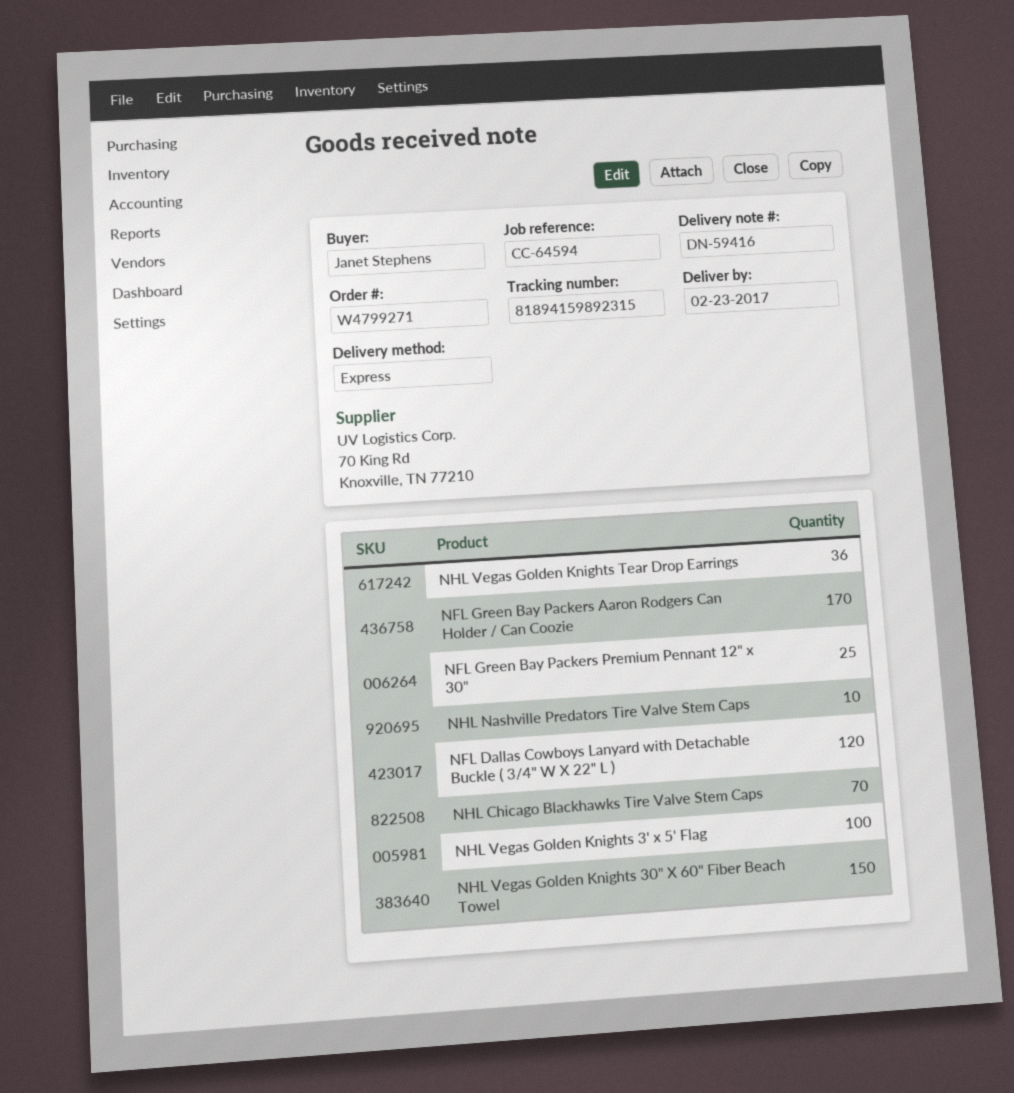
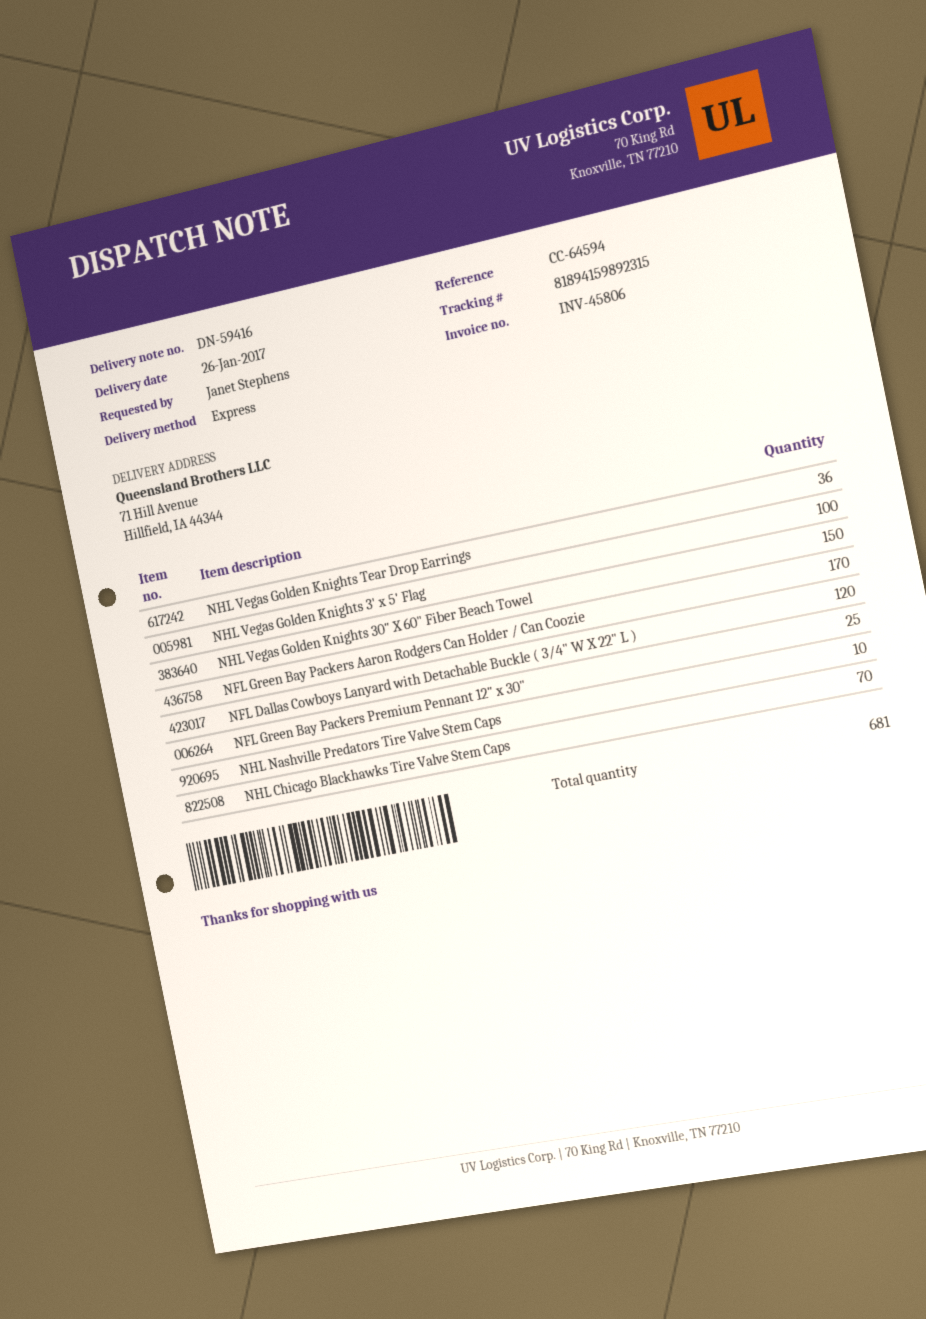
delivery date: 2017-02-23 -> 2017-01-26

